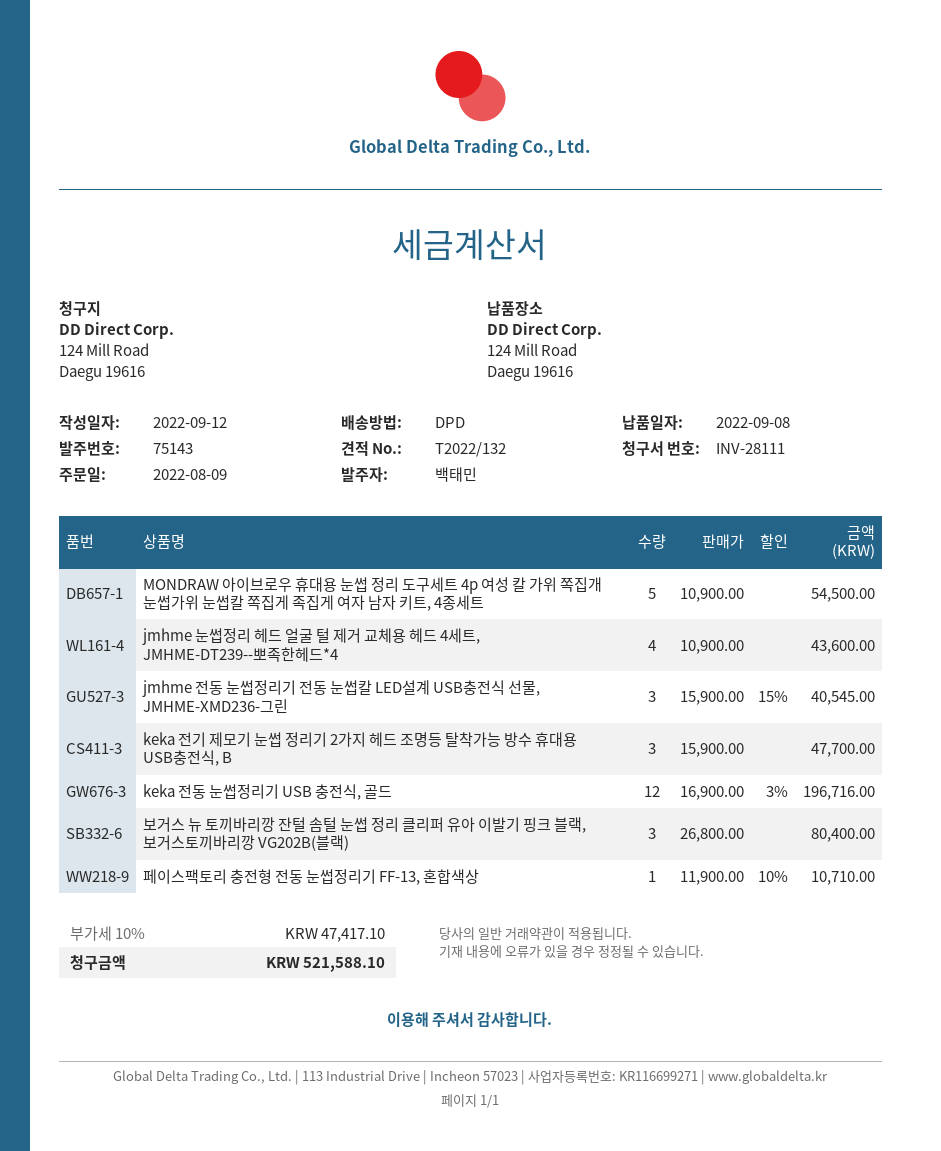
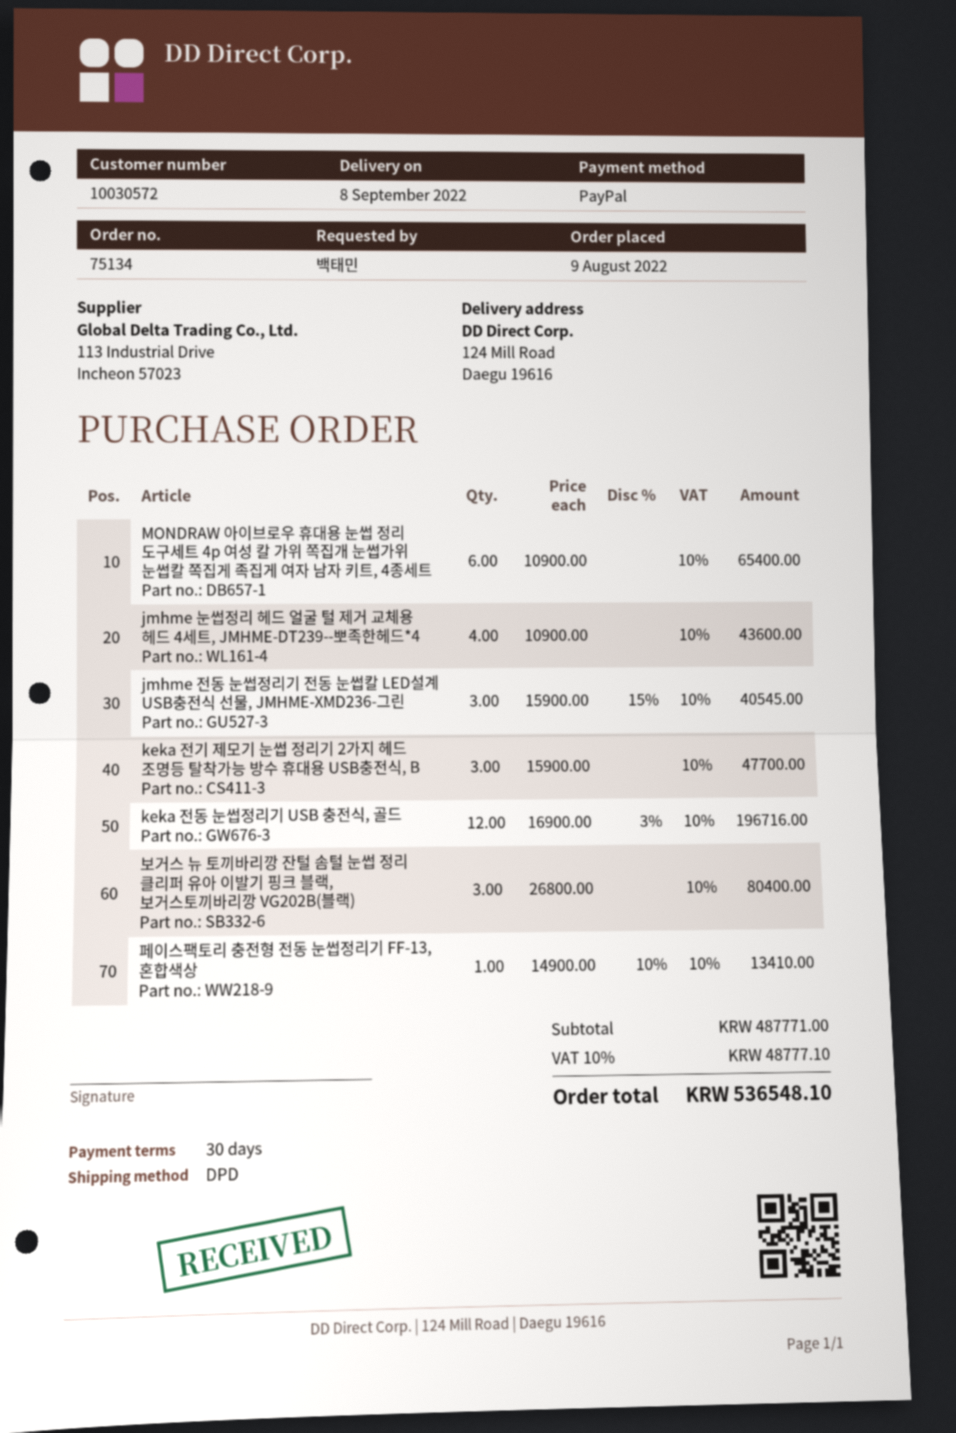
order number: 75143 -> 75134
MONDRAW 아이브로우 휴대용 눈썹 정리 도구세트 4p 여성 칼 가위 쪽집개 눈썹가위 눈썹칼 쪽집게 족집게 여자 남자 키트, 4종세트: 5 x 10900.00 = 54500.00 -> 6 x 10900.00 = 65400.00
페이스팩토리 충전형 전동 눈썹정리기 FF-13, 혼합색상: 1 x 11900.00 - 10% = 10710.00 -> 1 x 14900.00 - 10% = 13410.00
tax: 10% = 47417.10 -> 10% = 48777.10
total: 521588.10 -> 536548.10

